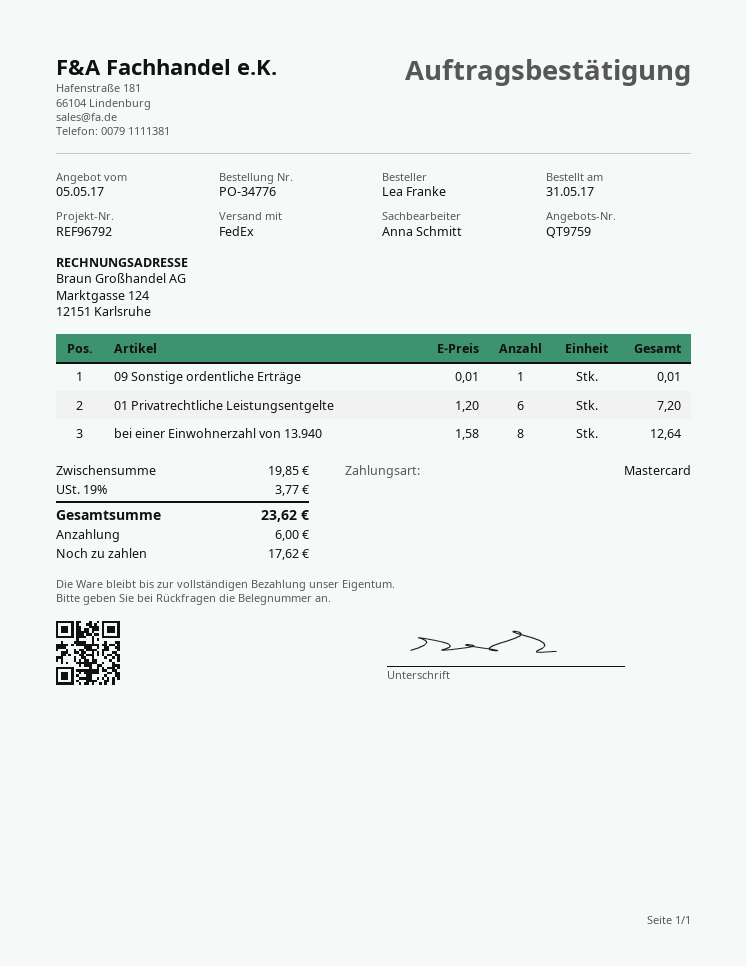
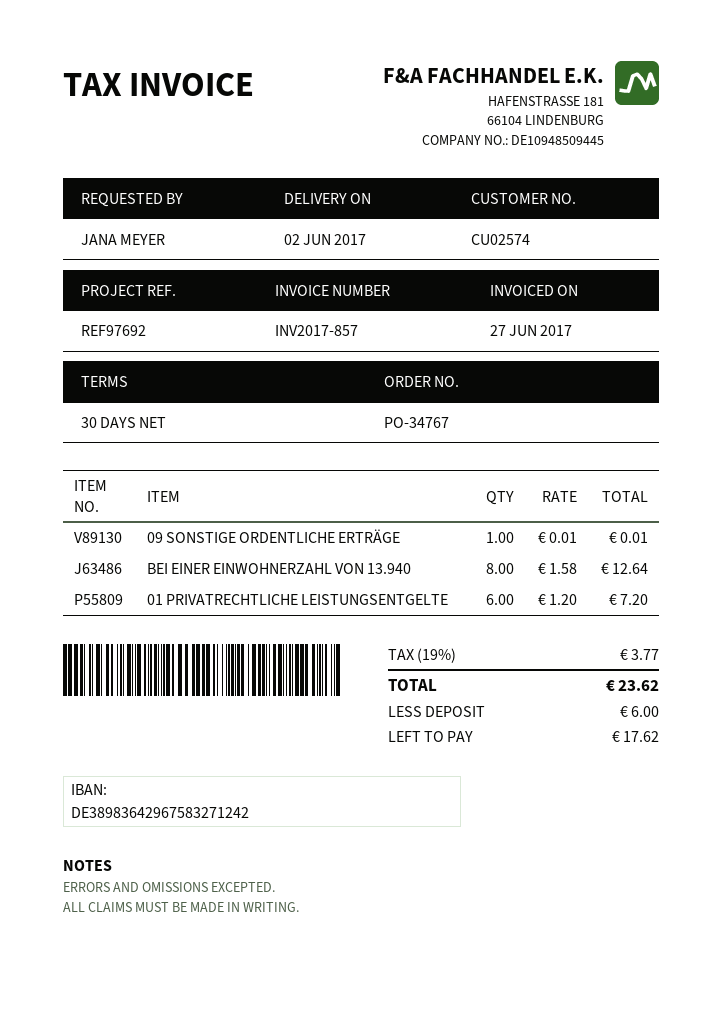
order number: PO-34776 -> PO-34767
reference: REF96792 -> REF97692
ordered by: Lea Franke -> JANA MEYER

